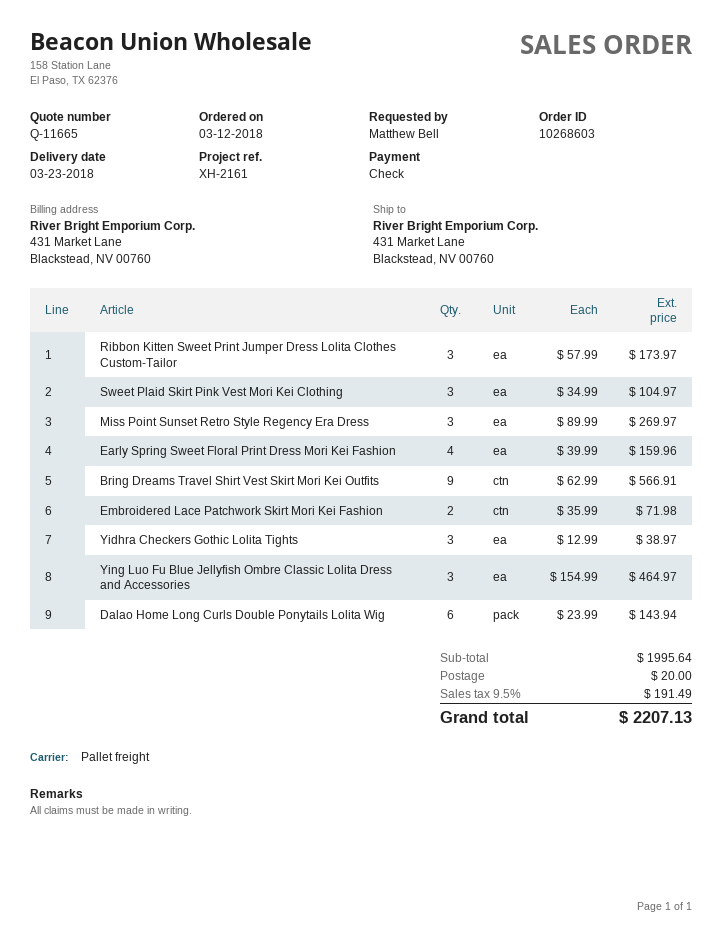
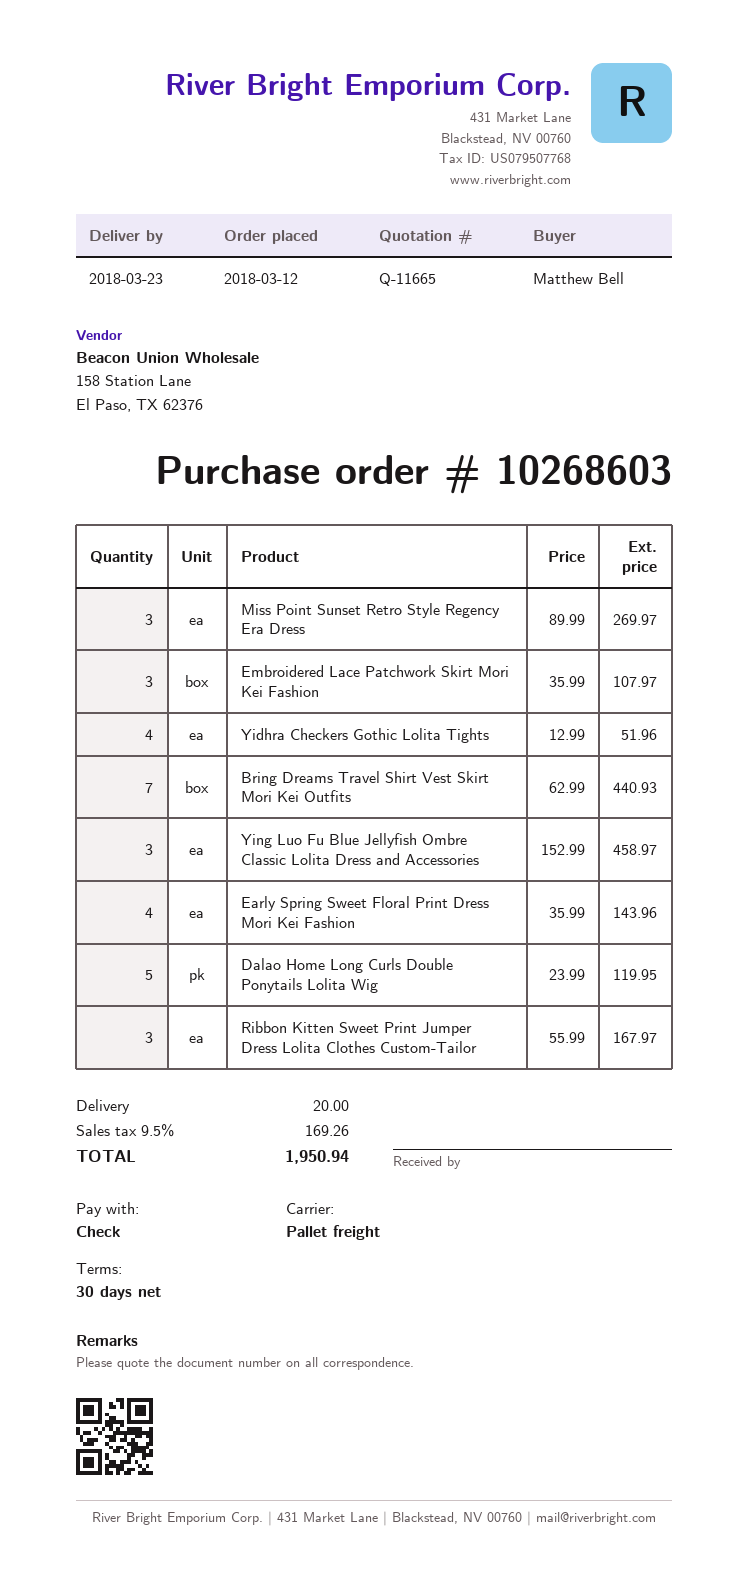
Ribbon Kitten Sweet Print Jumper Dress Lolita Clothes Custom-Tailor: 3 x 57.99 = 173.97 -> 3 x 55.99 = 167.97
Sweet Plaid Skirt Pink Vest Mori Kei Clothing: 3 x 34.99 = 104.97 -> none
Early Spring Sweet Floral Print Dress Mori Kei Fashion: 4 x 39.99 = 159.96 -> 4 x 35.99 = 143.96
Bring Dreams Travel Shirt Vest Skirt Mori Kei Outfits: 9 x 62.99 = 566.91 -> 7 x 62.99 = 440.93
Embroidered Lace Patchwork Skirt Mori Kei Fashion: 2 x 35.99 = 71.98 -> 3 x 35.99 = 107.97
Yidhra Checkers Gothic Lolita Tights: 3 x 12.99 = 38.97 -> 4 x 12.99 = 51.96
Ying Luo Fu Blue Jellyfish Ombre Classic Lolita Dress and Accessories: 3 x 154.99 = 464.97 -> 3 x 152.99 = 458.97
Dalao Home Long Curls Double Ponytails Lolita Wig: 6 x 23.99 = 143.94 -> 5 x 23.99 = 119.95
tax: 9.5% = 191.49 -> 9.5% = 169.26
total: 2207.13 -> 1950.94

